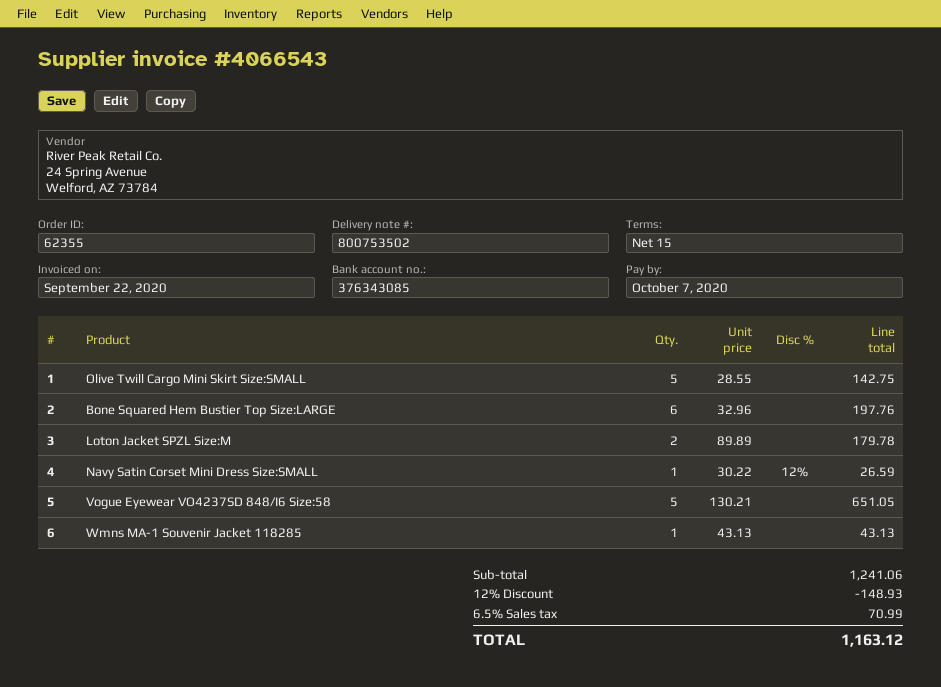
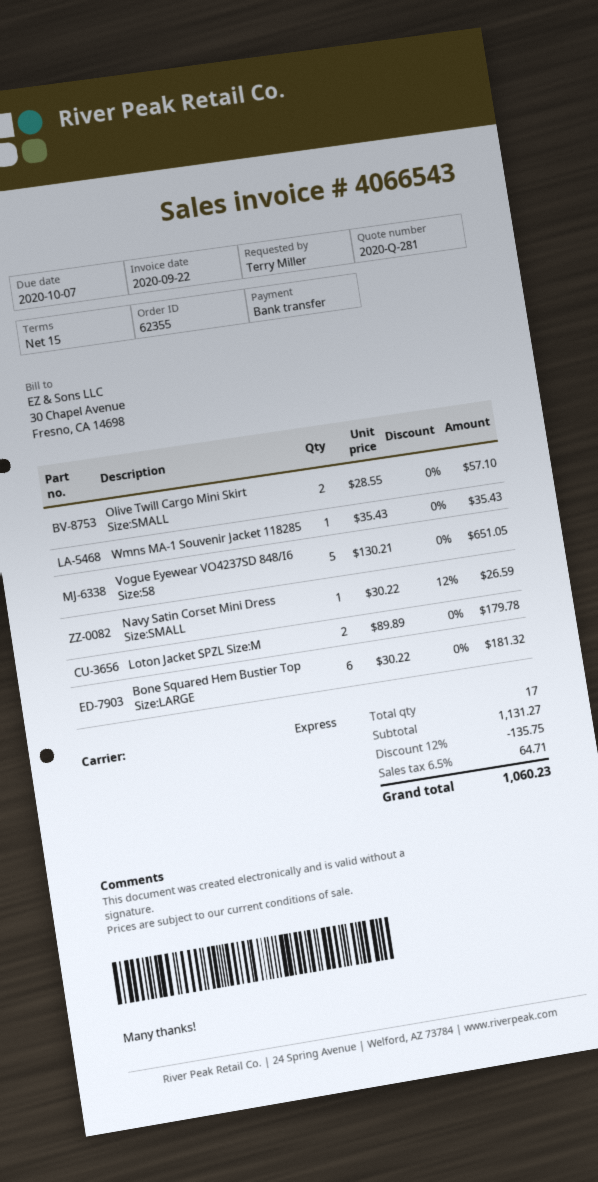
Olive Twill Cargo Mini Skirt Size:SMALL: 5 x 28.55 = 142.75 -> 2 x 28.55 = 57.10
Bone Squared Hem Bustier Top Size:LARGE: 6 x 32.96 = 197.76 -> 6 x 30.22 = 181.32
Wmns MA-1 Souvenir Jacket 118285: 1 x 43.13 = 43.13 -> 1 x 35.43 = 35.43
subtotal: 1241.06 -> 1131.27
discount: 12% = 148.93 -> 12% = 135.75
tax: 6.5% = 70.99 -> 6.5% = 64.71
total: 1163.12 -> 1060.23

